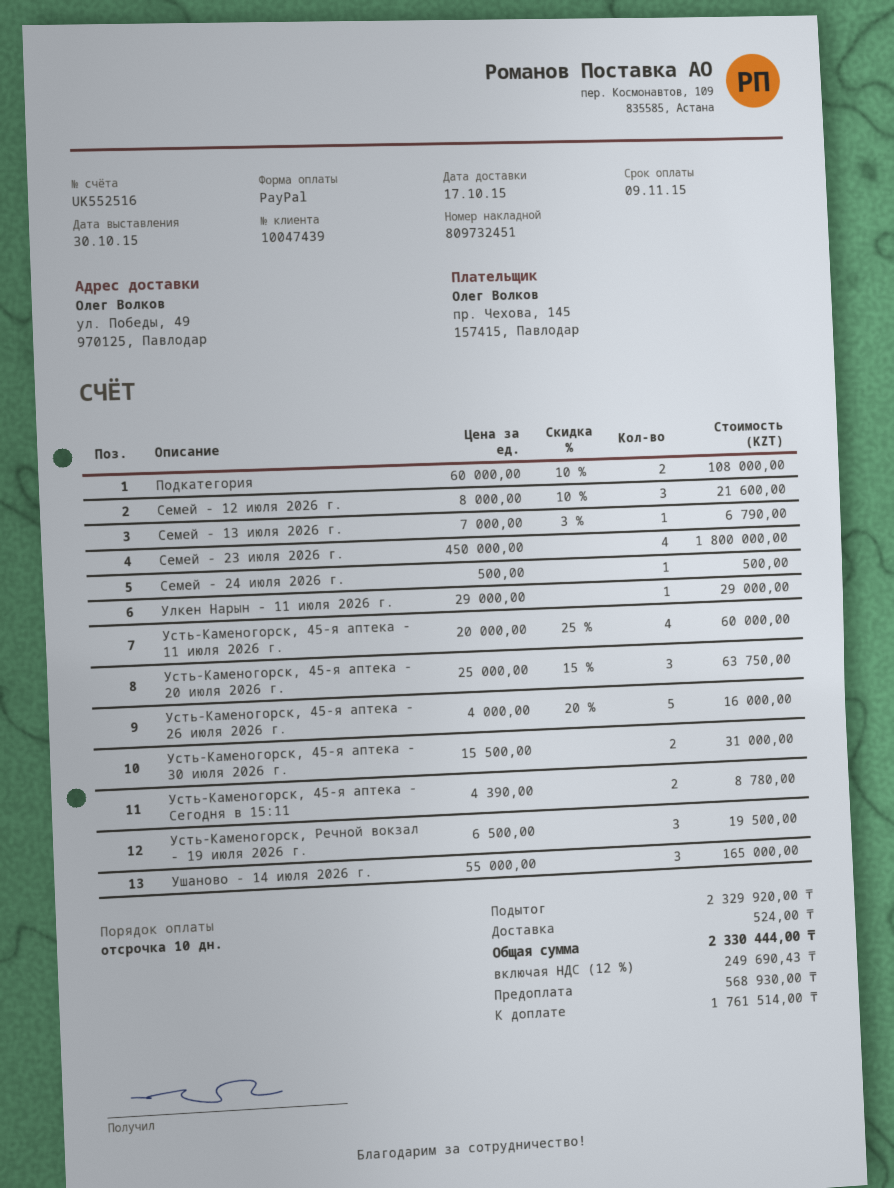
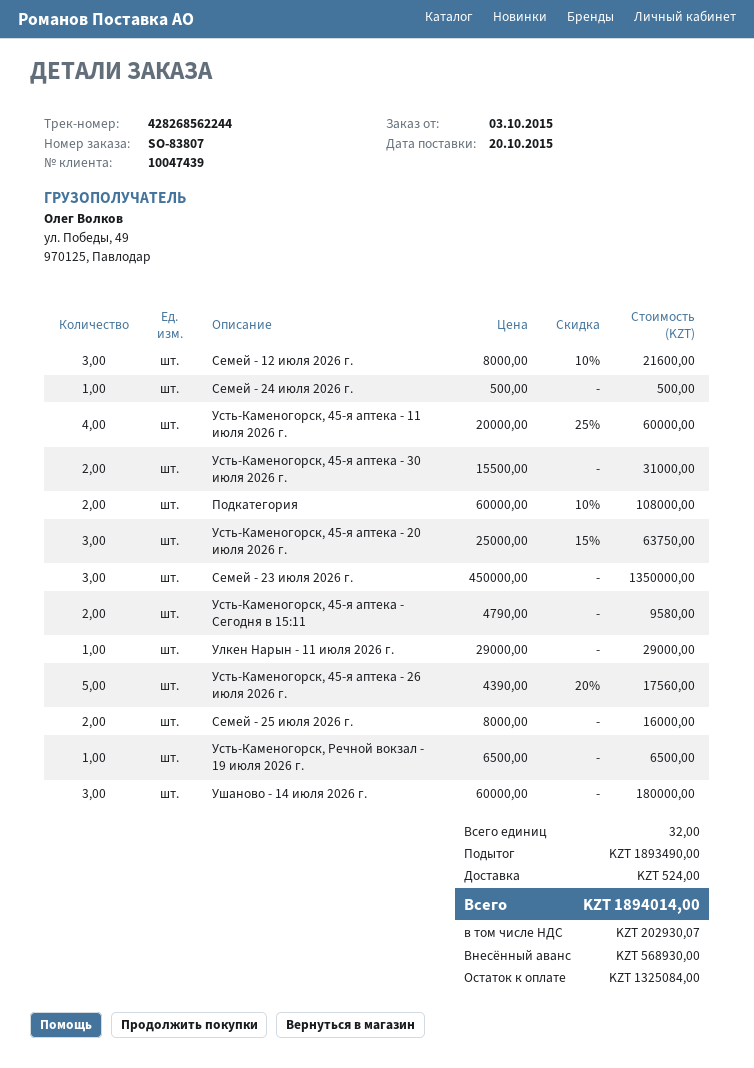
delivery date: 2015-10-17 -> 2015-10-20
Семей - 13 июля 2026 г.: 1 x 7000.00 - 3% = 6790.00 -> none
Семей - 23 июля 2026 г.: 4 x 450000.00 = 1800000.00 -> 3 x 450000.00 = 1350000.00
Усть-Каменогорск, 45-я аптека - 26 июля 2026 г.: 5 x 4000.00 - 20% = 16000.00 -> 5 x 4390.00 - 20% = 17560.00
Усть-Каменогорск, 45-я аптека - Сегодня в 15:11: 2 x 4390.00 = 8780.00 -> 2 x 4790.00 = 9580.00
Усть-Каменогорск, Речной вокзал - 19 июля 2026 г.: 3 x 6500.00 = 19500.00 -> 1 x 6500.00 = 6500.00
Ушаново - 14 июля 2026 г.: 3 x 55000.00 = 165000.00 -> 3 x 60000.00 = 180000.00
Семей - 25 июля 2026 г.: none -> 2 x 8000.00 = 16000.00
subtotal: 2329920.00 -> 1893490.00
tax: 249690.43 -> 202930.07
total: 2330444.00 -> 1894014.00
balance: 1761514.00 -> 1325084.00

